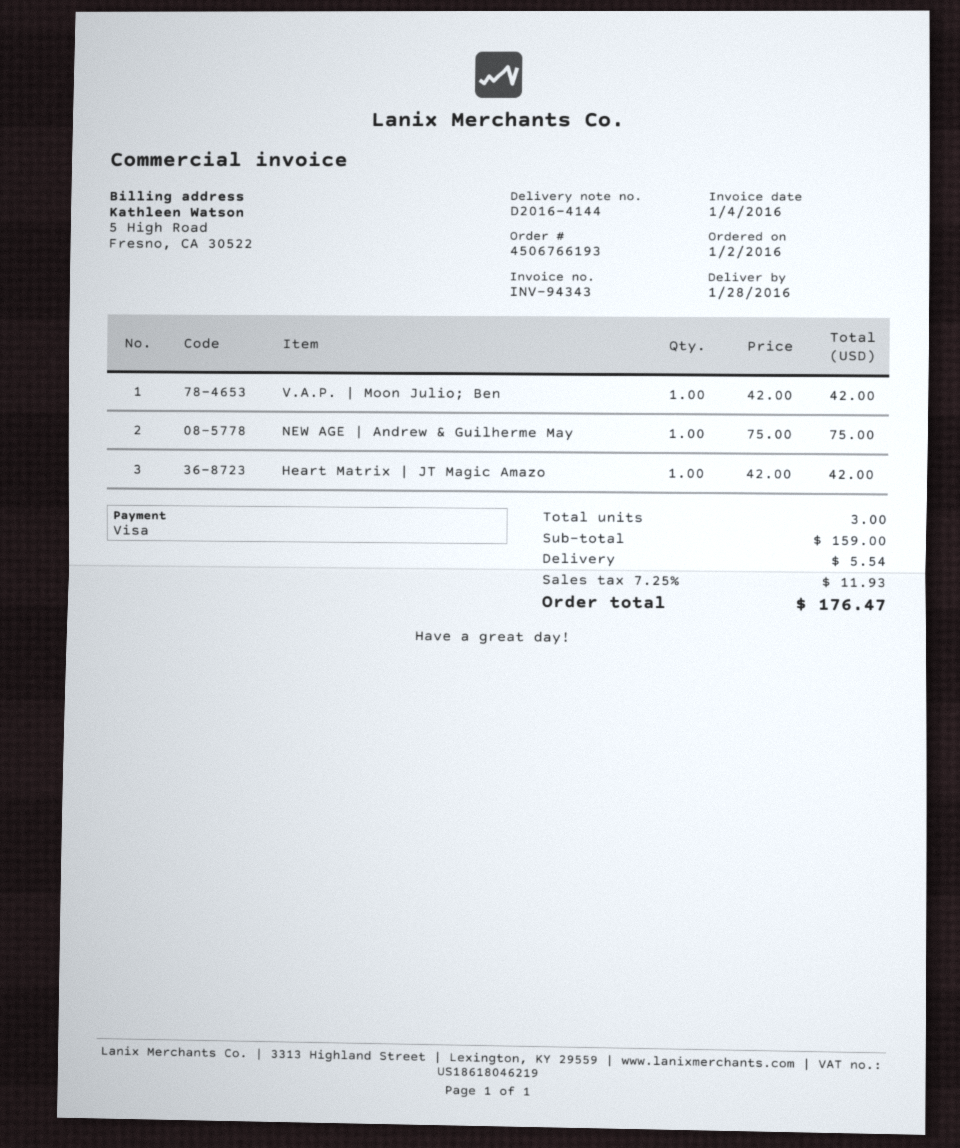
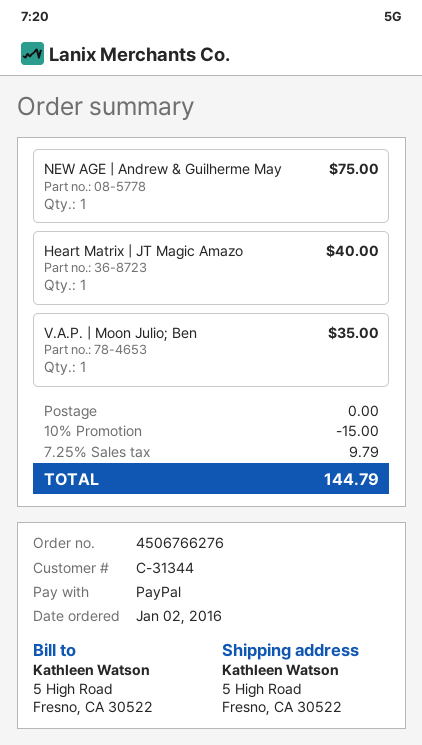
order number: 4506766193 -> 4506766276
payment method: Visa -> PayPal
V.A.P. | Moon Julio; Ben: 1 for 42.00 -> 1 for 35.00
Heart Matrix | JT Magic Amazo: 1 for 42.00 -> 1 for 40.00
discount: none -> 10% = 15.00
shipping: 5.54 -> 0.00
tax: 7.25% = 11.93 -> 7.25% = 9.79
total: 176.47 -> 144.79

